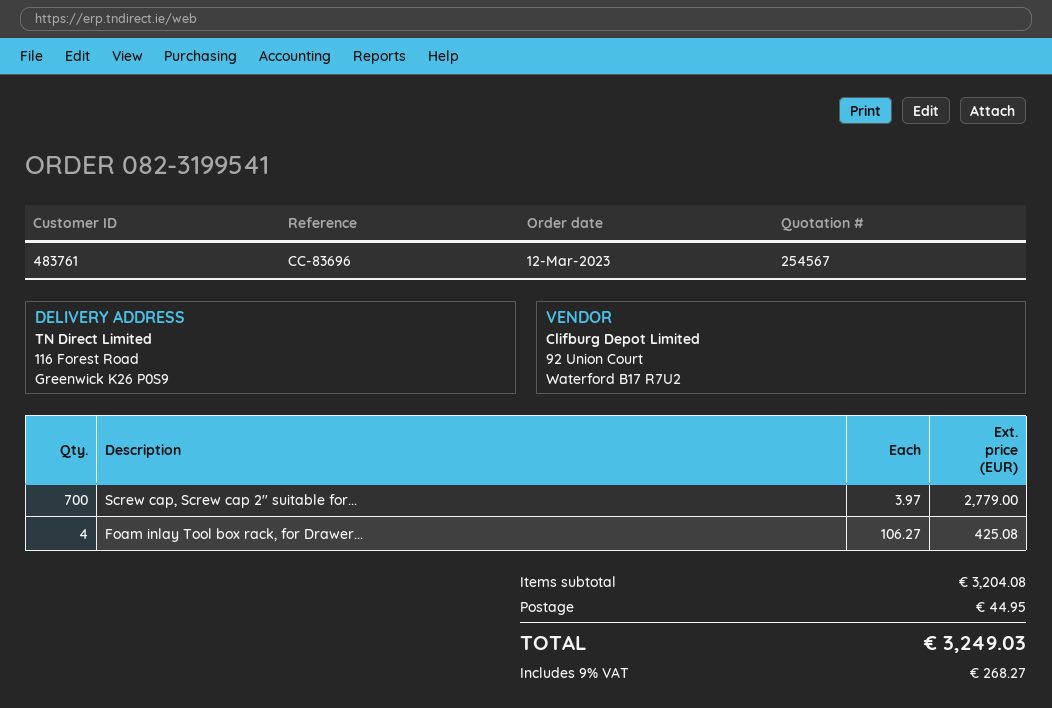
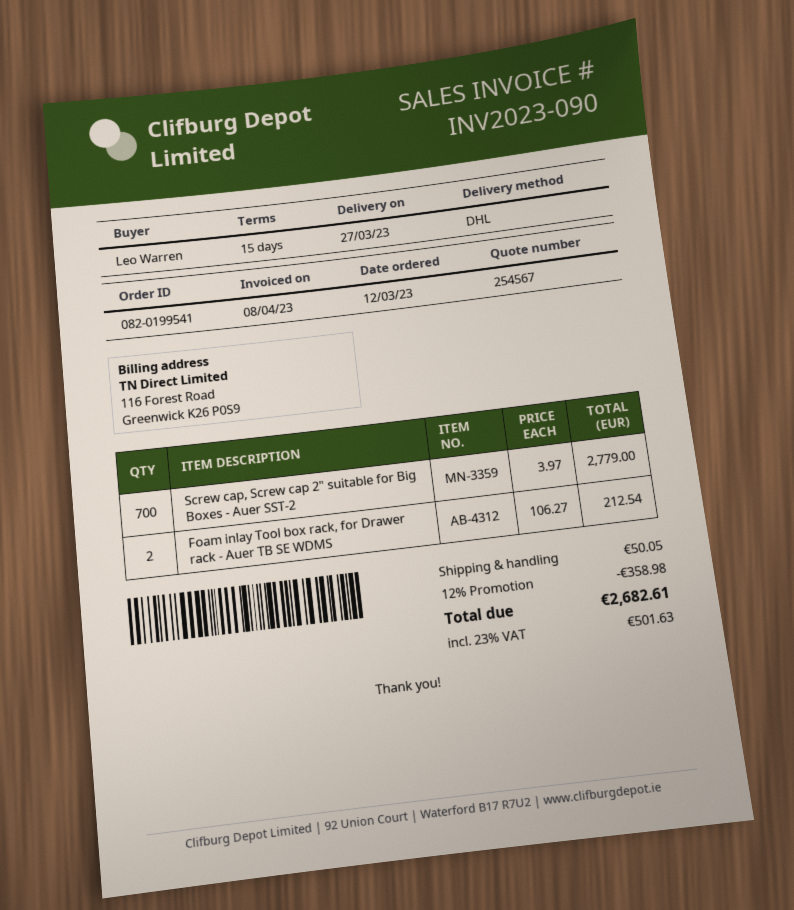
order number: 082-3199541 -> 082-0199541
Foam inlay Tool box rack, for Drawer...: 4 x 106.27 = 425.08 -> 2 x 106.27 = 212.54
discount: none -> 12% = 358.98
shipping: 44.95 -> 50.05
tax: 9% = 268.27 -> 23% = 501.63
total: 3249.03 -> 2682.61

